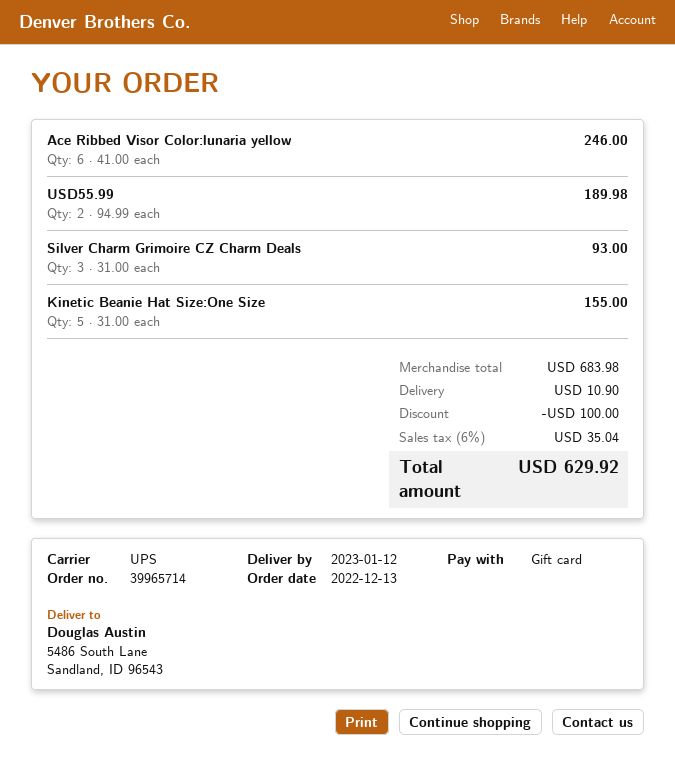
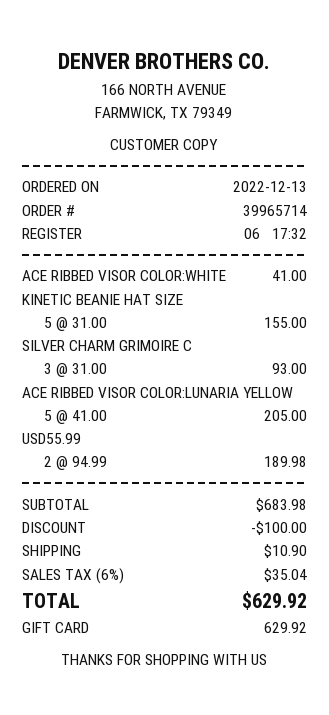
Ace Ribbed Visor Color:lunaria yellow: 6 x 41.00 = 246.00 -> 5 x 41.00 = 205.00
ACE RIBBED VISOR COLOR:WHITE: none -> 1 x 41.00 = 41.00

